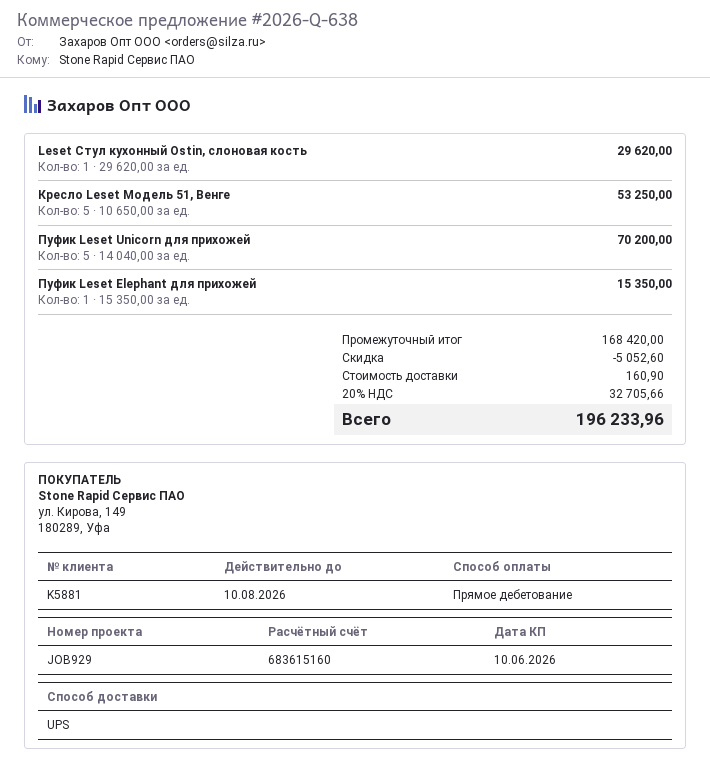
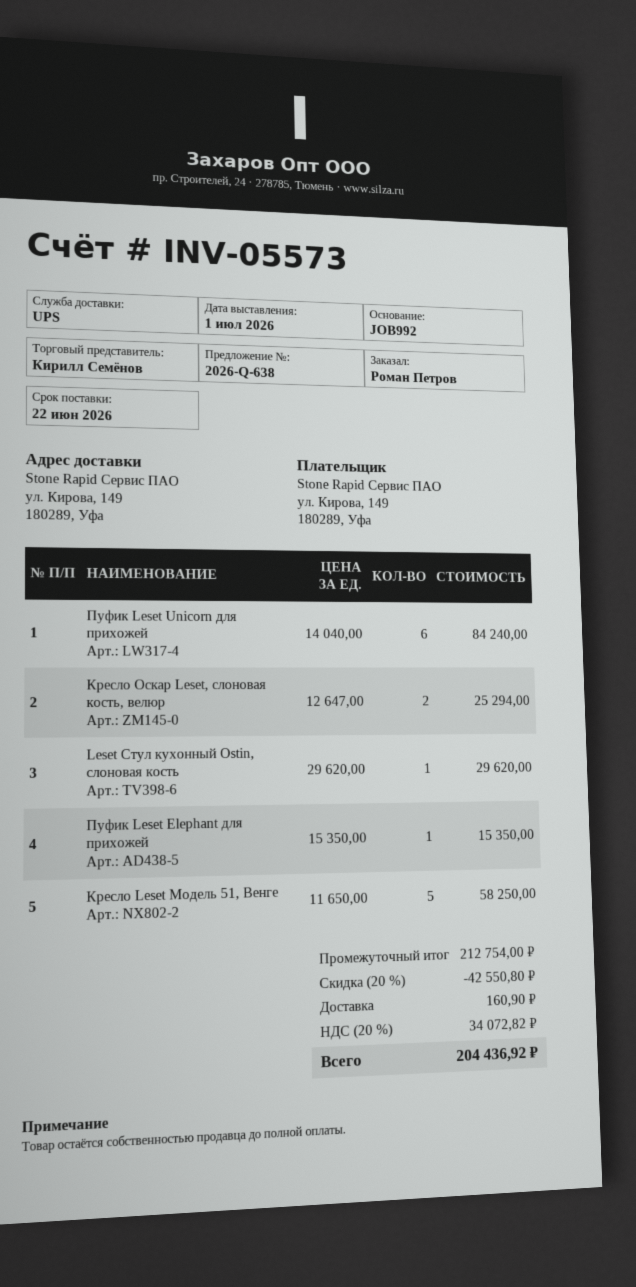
reference: JOB929 -> JOB992
Кресло Leset Модель 51, Венге: 5 x 10650.00 = 53250.00 -> 5 x 11650.00 = 58250.00
Пуфик Leset Unicorn для прихожей: 5 x 14040.00 = 70200.00 -> 6 x 14040.00 = 84240.00
Кресло Оскар Leset, слоновая кость, велюр: none -> 2 x 12647.00 = 25294.00
subtotal: 168420.00 -> 212754.00
discount: 5052.60 -> 42550.80
tax: 20% = 32705.66 -> 20% = 34072.82
total: 196233.96 -> 204436.92

